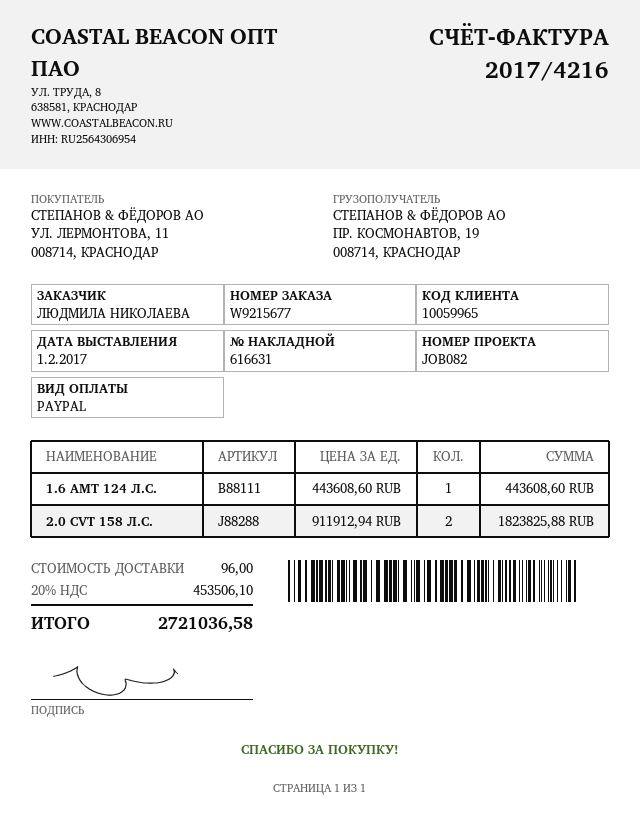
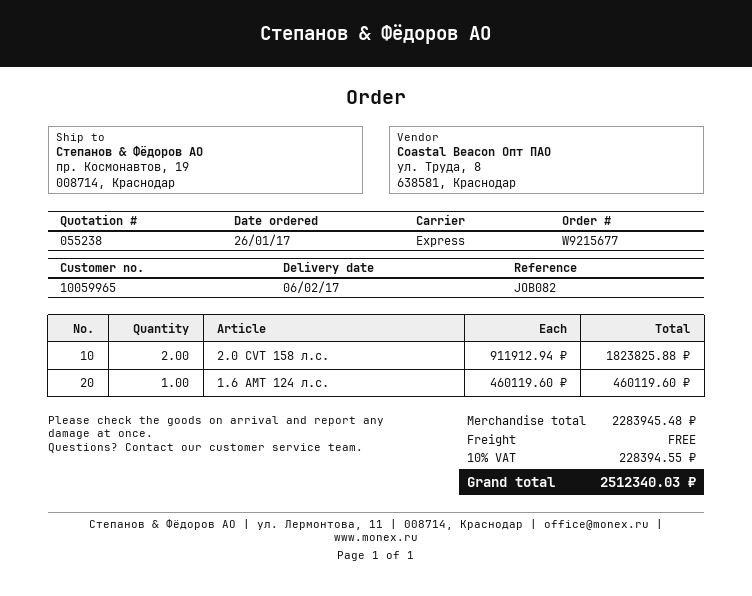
1.6 АМТ 124 Л.С.: 1 x 443608.60 = 443608.60 -> 1 x 460119.60 = 460119.60
shipping: 96.00 -> 0.00
tax: 20% = 453506.10 -> 10% = 228394.55
total: 2721036.58 -> 2512340.03

